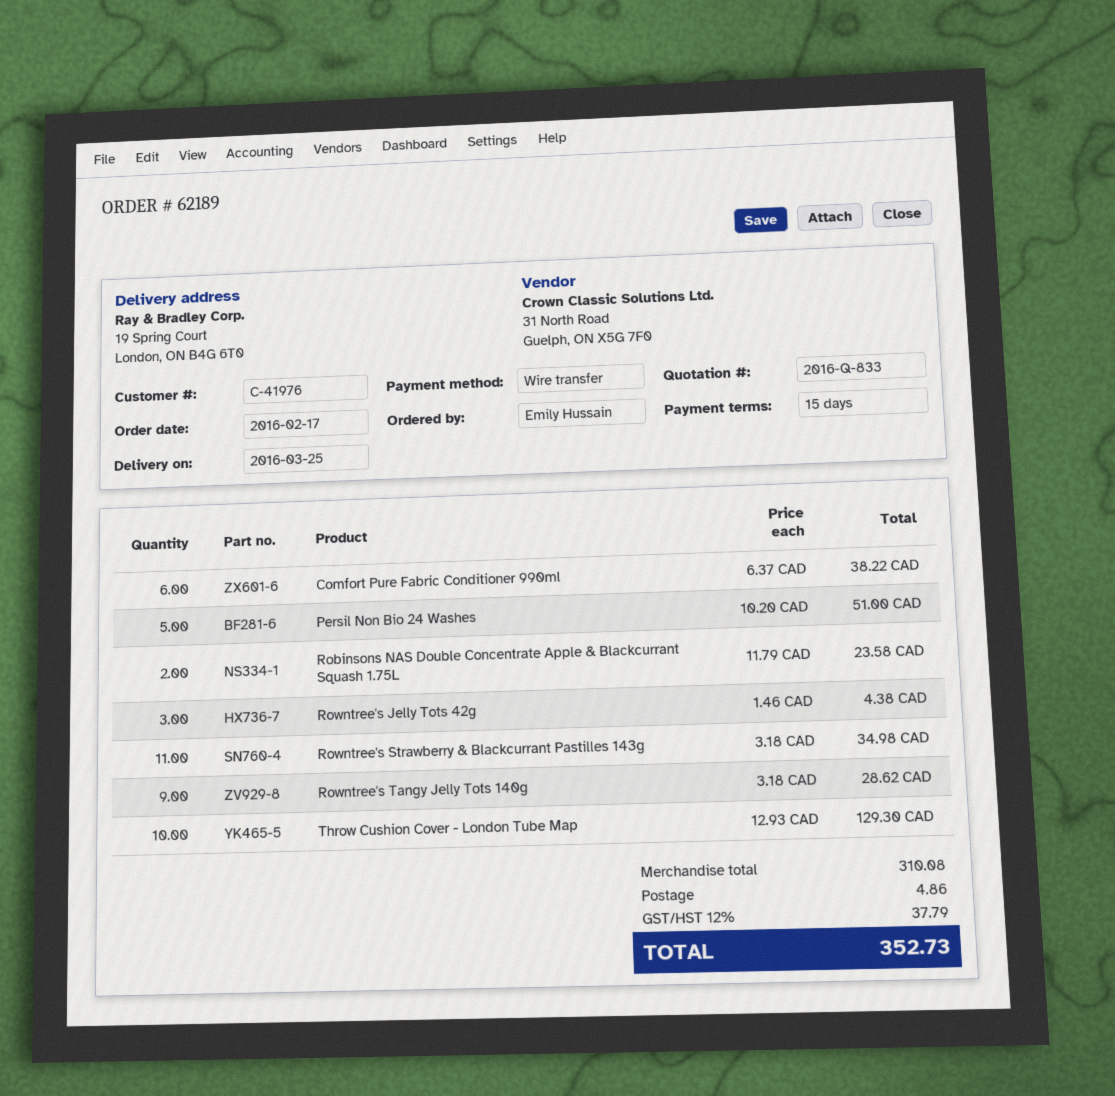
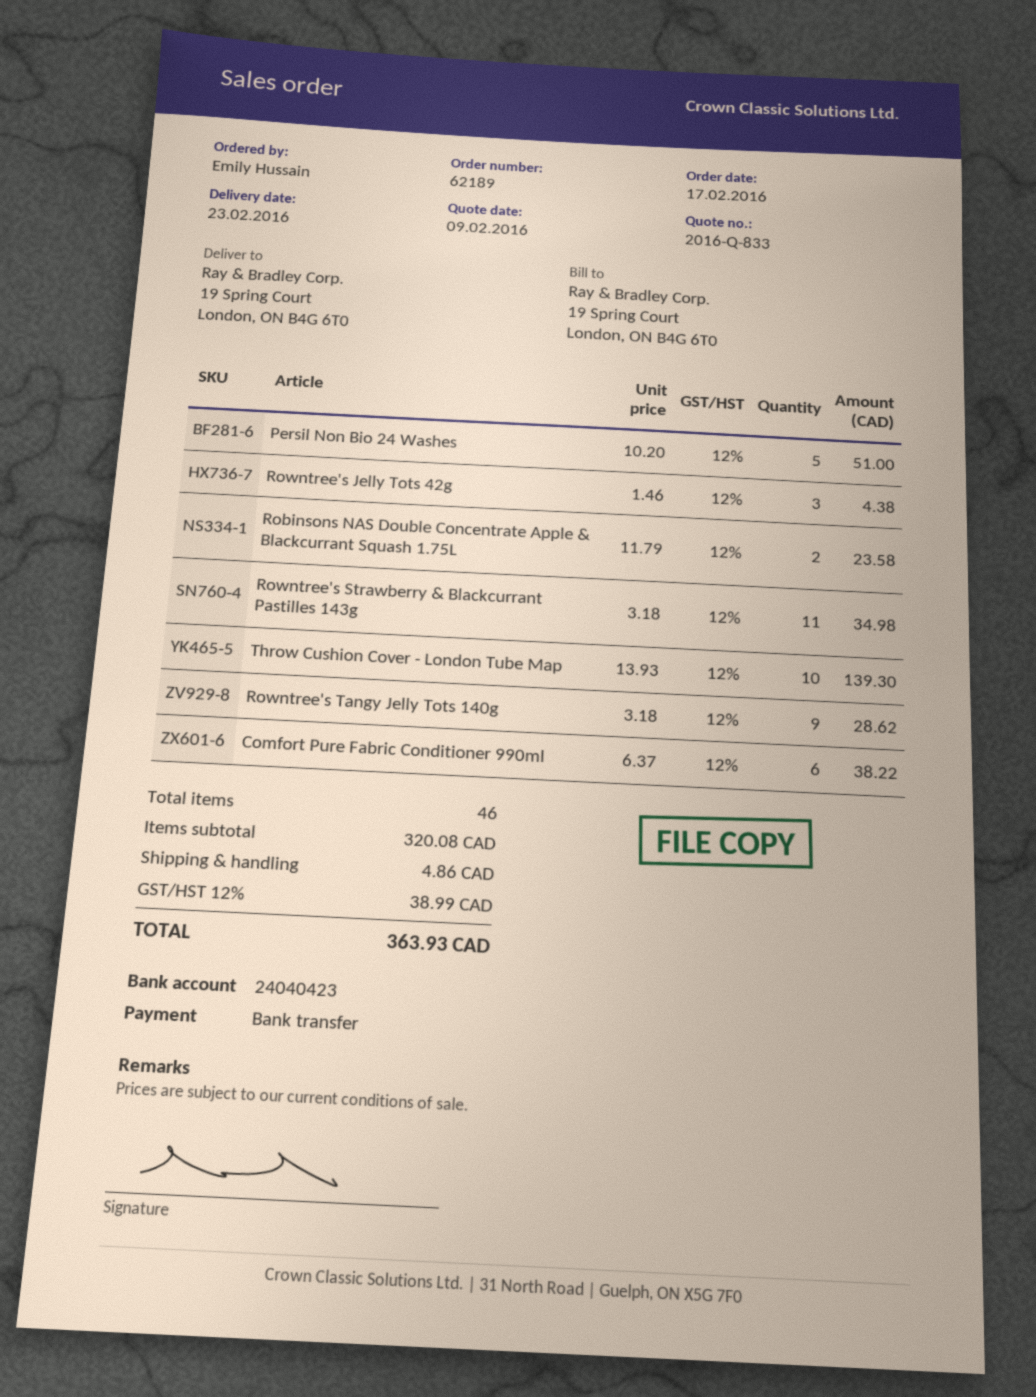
delivery date: 2016-03-25 -> 2016-02-23
Throw Cushion Cover - London Tube Map: 10 x 12.93 = 129.30 -> 10 x 13.93 = 139.30
subtotal: 310.08 -> 320.08
tax: 12% = 37.79 -> 12% = 38.99
total: 352.73 -> 363.93

